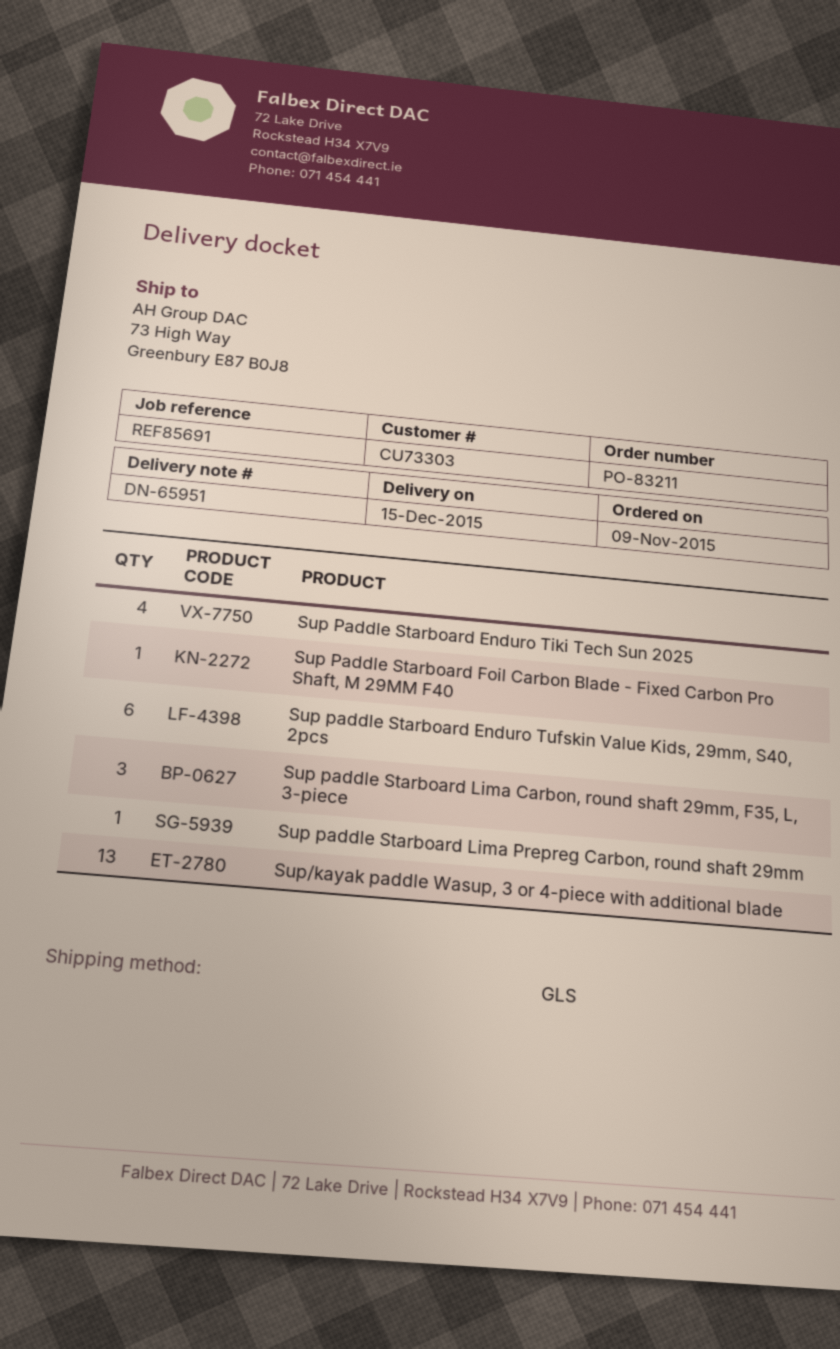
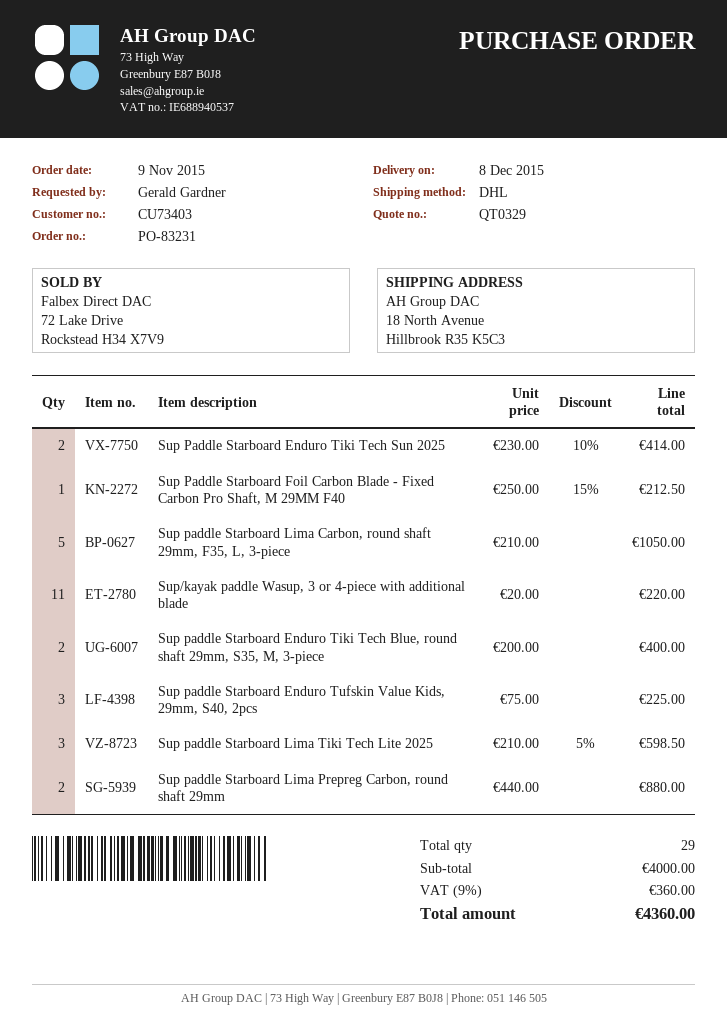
order number: PO-83211 -> PO-83231
delivery date: 2015-12-15 -> 2015-12-08
customer number: CU73303 -> CU73403
shipping method: GLS -> DHL
ship to: 73 High Way, Greenbury E87 B0J8 -> 18 North Avenue, Hillbrook R35 K5C3
Sup Paddle Starboard Enduro Tiki Tech Sun 2025: 4 -> 2
Sup paddle Starboard Enduro Tufskin Value Kids, 29mm, S40, 2pcs: 6 -> 3
Sup paddle Starboard Lima Carbon, round shaft 29mm, F35, L, 3-piece: 3 -> 5
Sup paddle Starboard Lima Prepreg Carbon, round shaft 29mm: 1 -> 2
Sup/kayak paddle Wasup, 3 or 4-piece with additional blade: 13 -> 11
Sup paddle Starboard Enduro Tiki Tech Blue, round shaft 29mm, S35, M, 3-piece: none -> 2
Sup paddle Starboard Lima Tiki Tech Lite 2025: none -> 3

